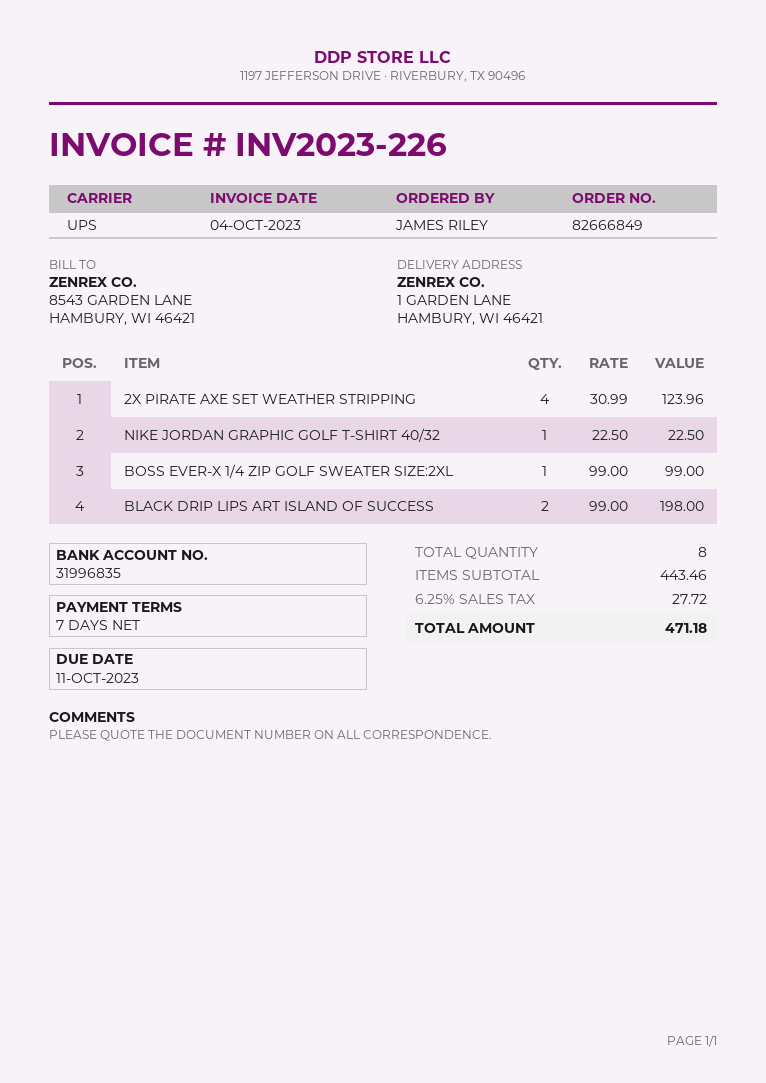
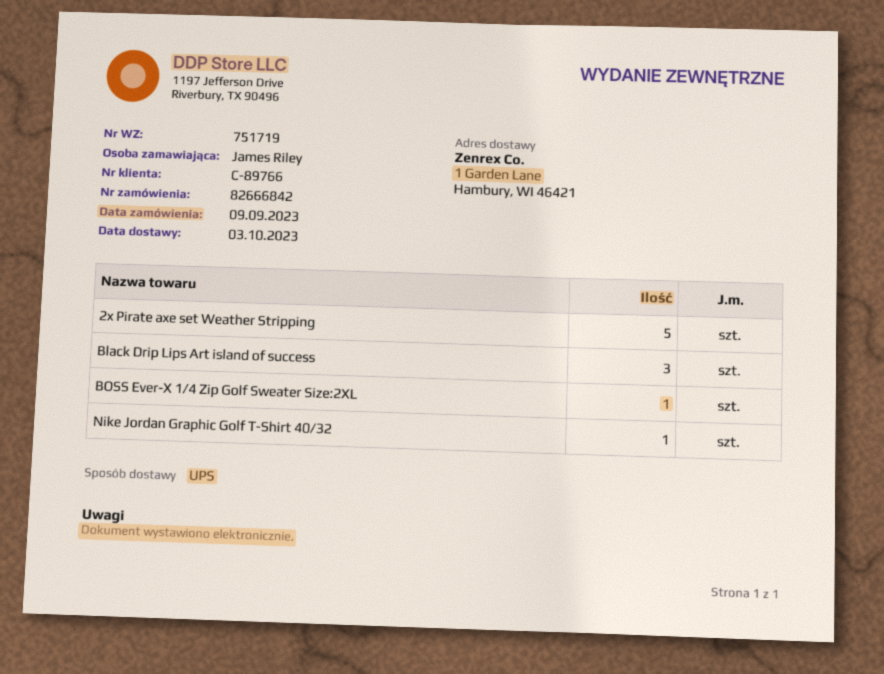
order number: 82666849 -> 82666842
2X PIRATE AXE SET WEATHER STRIPPING: 4 -> 5
BLACK DRIP LIPS ART ISLAND OF SUCCESS: 2 -> 3

